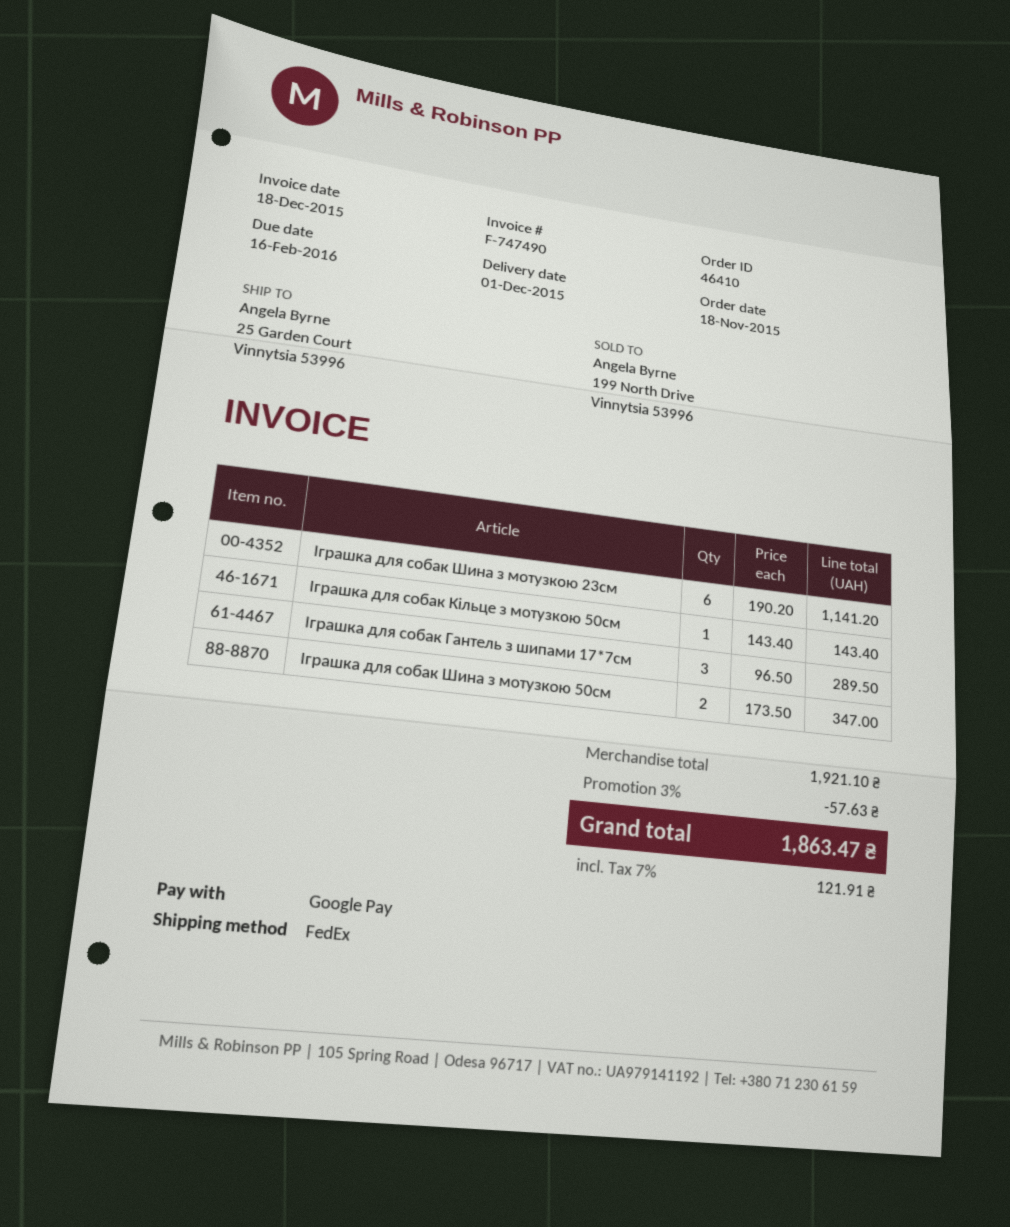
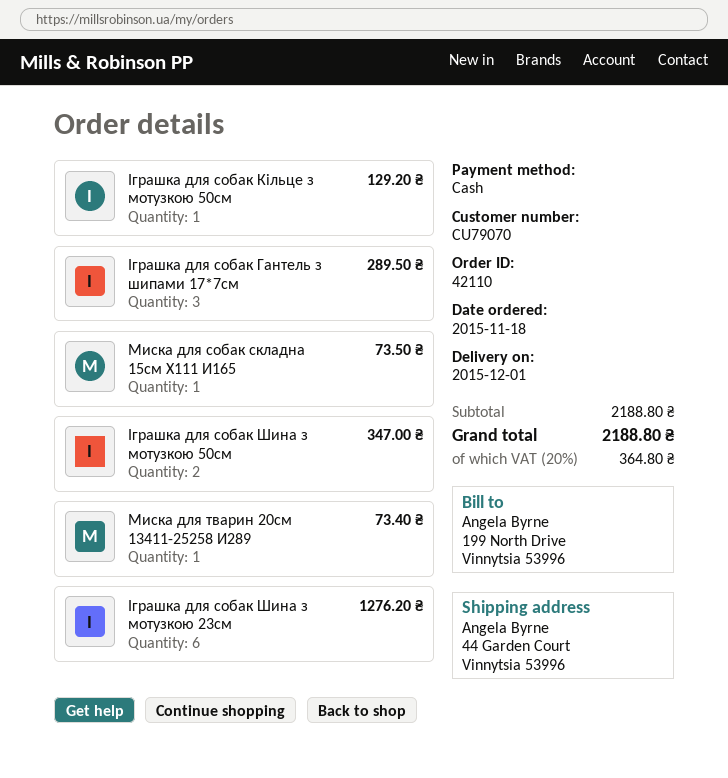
order number: 46410 -> 42110
payment method: Google Pay -> cash
ship to: 25 Garden Court, Vinnytsia 53996 -> 44 Garden Court, Vinnytsia 53996
Іграшка для собак Шина з мотузкою 23см: 6 for 1141.20 -> 6 for 1276.20
Іграшка для собак Кільце з мотузкою 50см: 1 for 143.40 -> 1 for 129.20
Миска для собак складна 15см X111 И165: none -> 1 for 73.50
Миска для тварин 20см 13411-25258 И289: none -> 1 for 73.40
subtotal: 1921.10 -> 2188.80
discount: 3% = 57.63 -> none
tax: 7% = 121.91 -> 20% = 364.80
total: 1863.47 -> 2188.80

